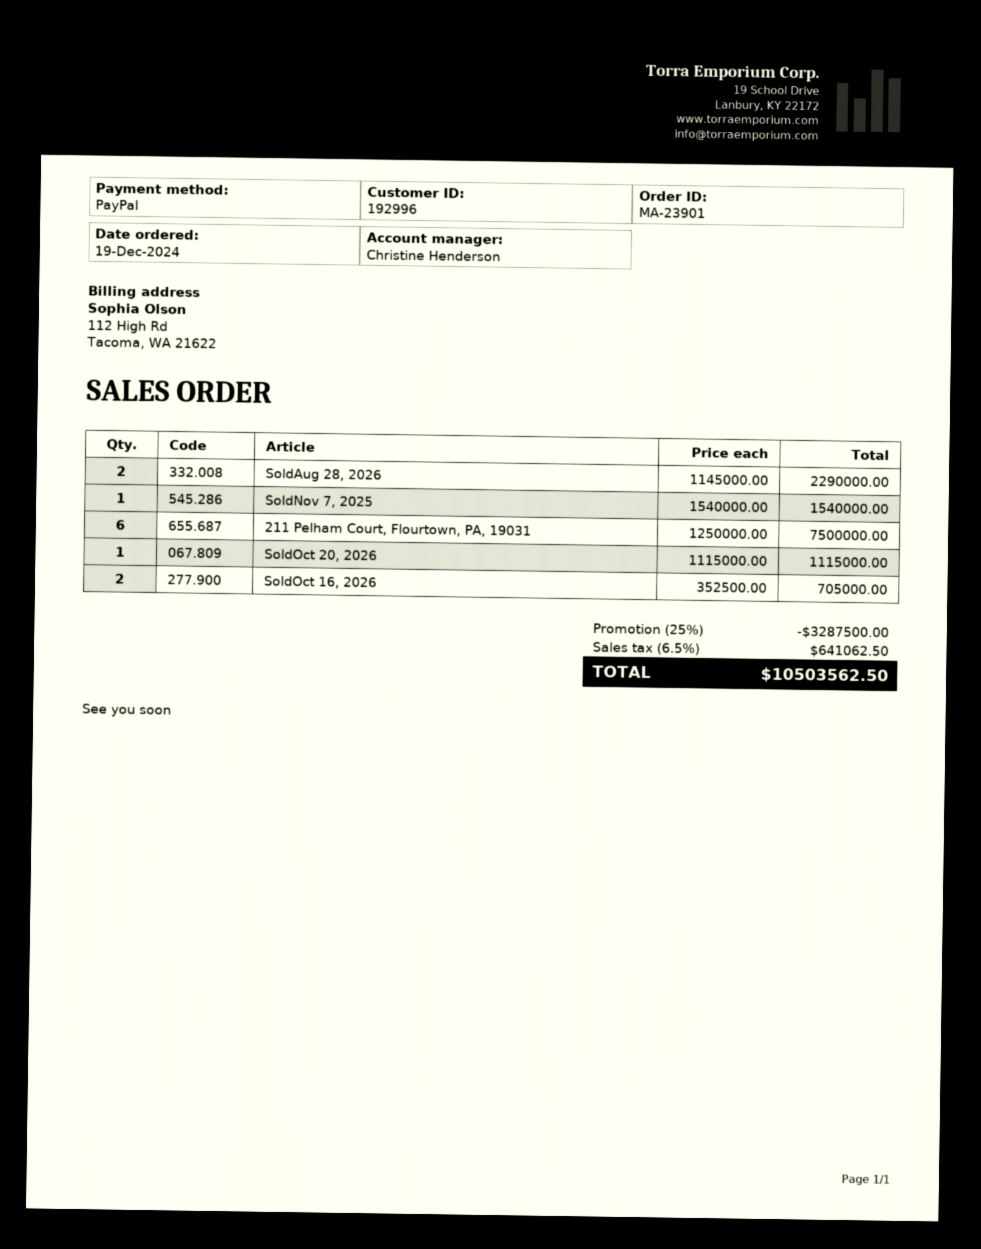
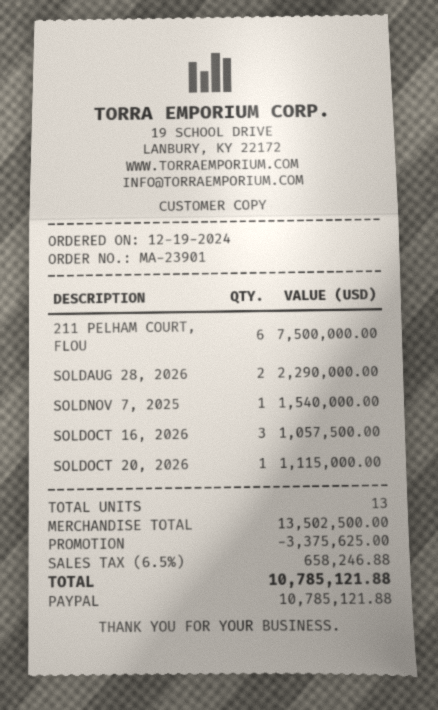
SoldOct 16, 2026: 2 for 705000.00 -> 3 for 1057500.00
discount: 3287500.00 -> 3375625.00
tax: 6.5% = 641062.50 -> 6.5% = 658246.88
total: 10503562.50 -> 10785121.88

